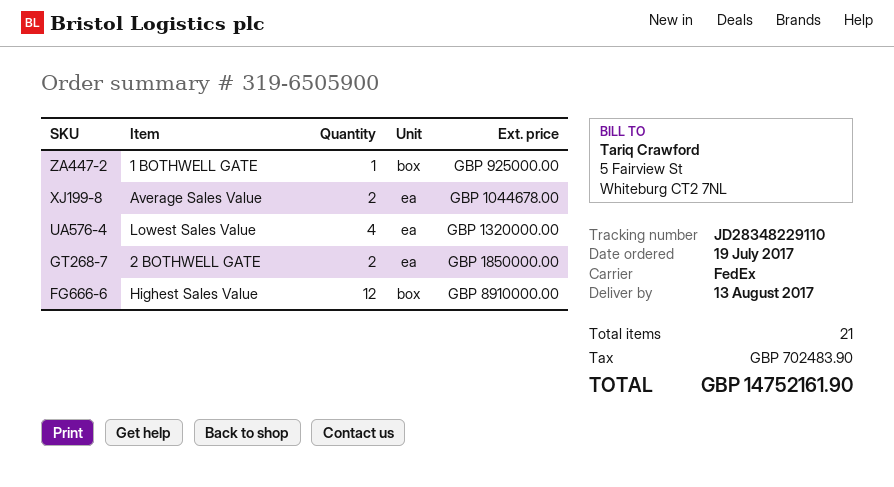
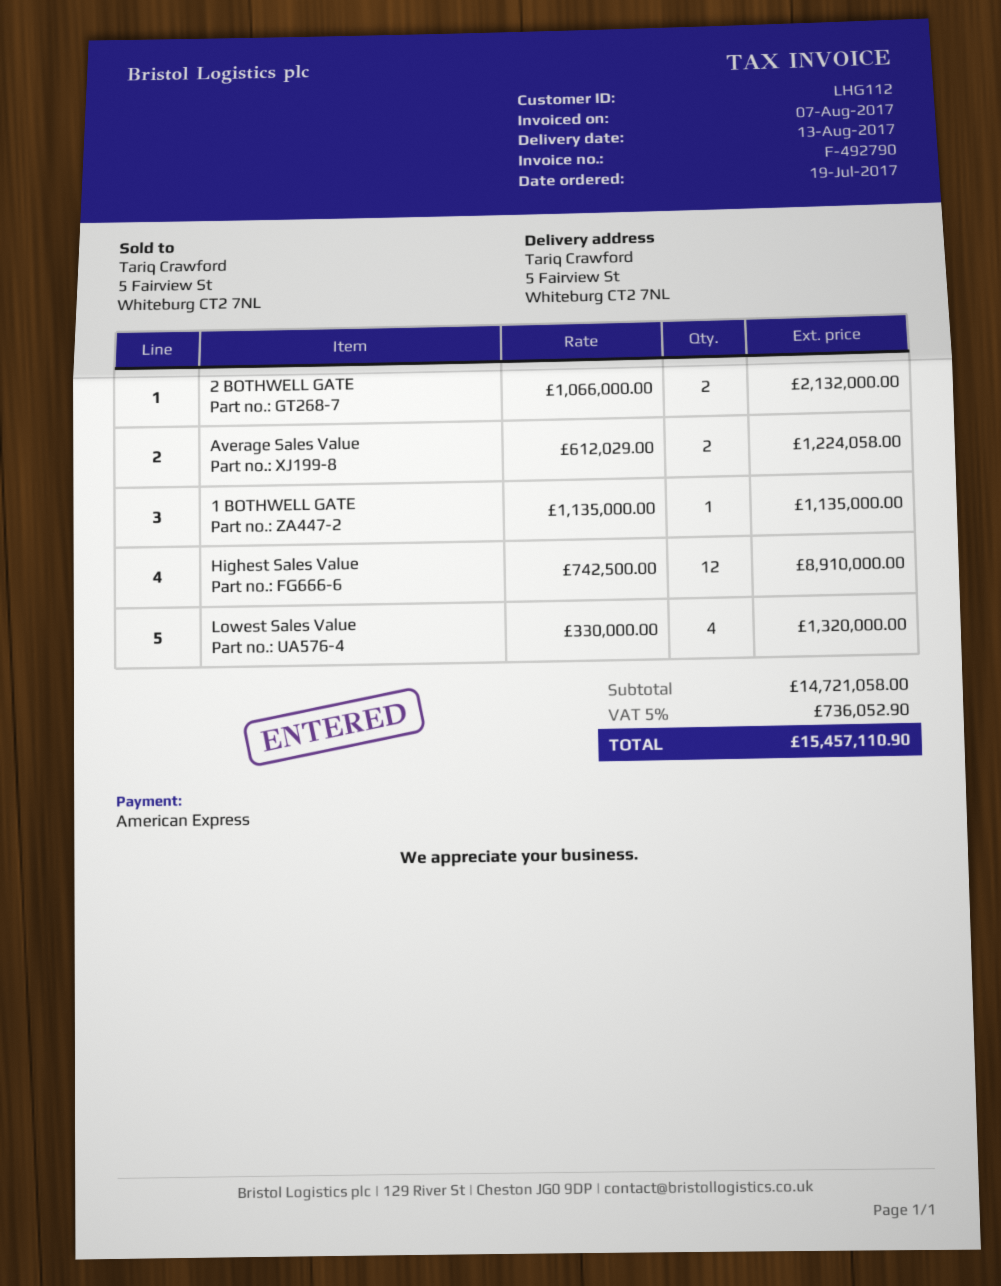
1 BOTHWELL GATE: 1 for 925000.00 -> 1 for 1135000.00
Average Sales Value: 2 for 1044678.00 -> 2 for 1224058.00
2 BOTHWELL GATE: 2 for 1850000.00 -> 2 for 2132000.00
tax: 702483.90 -> 736052.90
total: 14752161.90 -> 15457110.90

